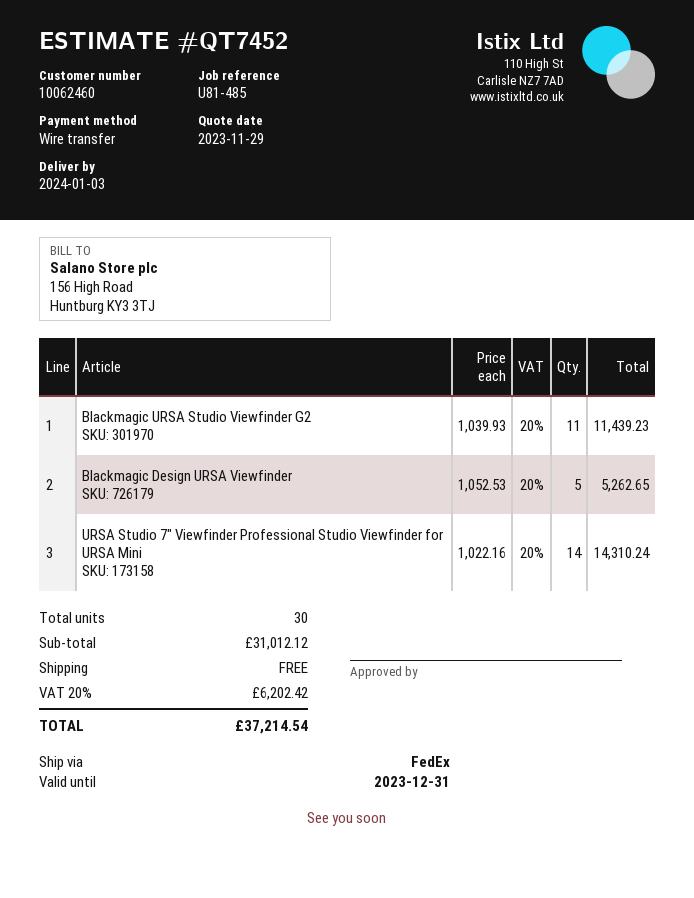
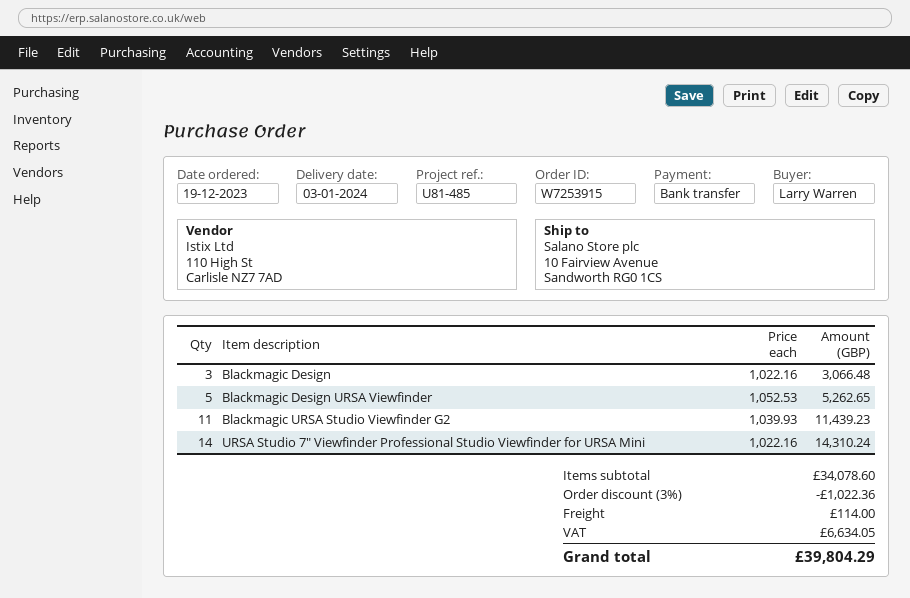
Blackmagic Design: none -> 3 x 1022.16 = 3066.48
subtotal: 31012.12 -> 34078.60
discount: none -> 3% = 1022.36
shipping: 0.00 -> 114.00
tax: 6202.42 -> 6634.05
total: 37214.54 -> 39804.29

